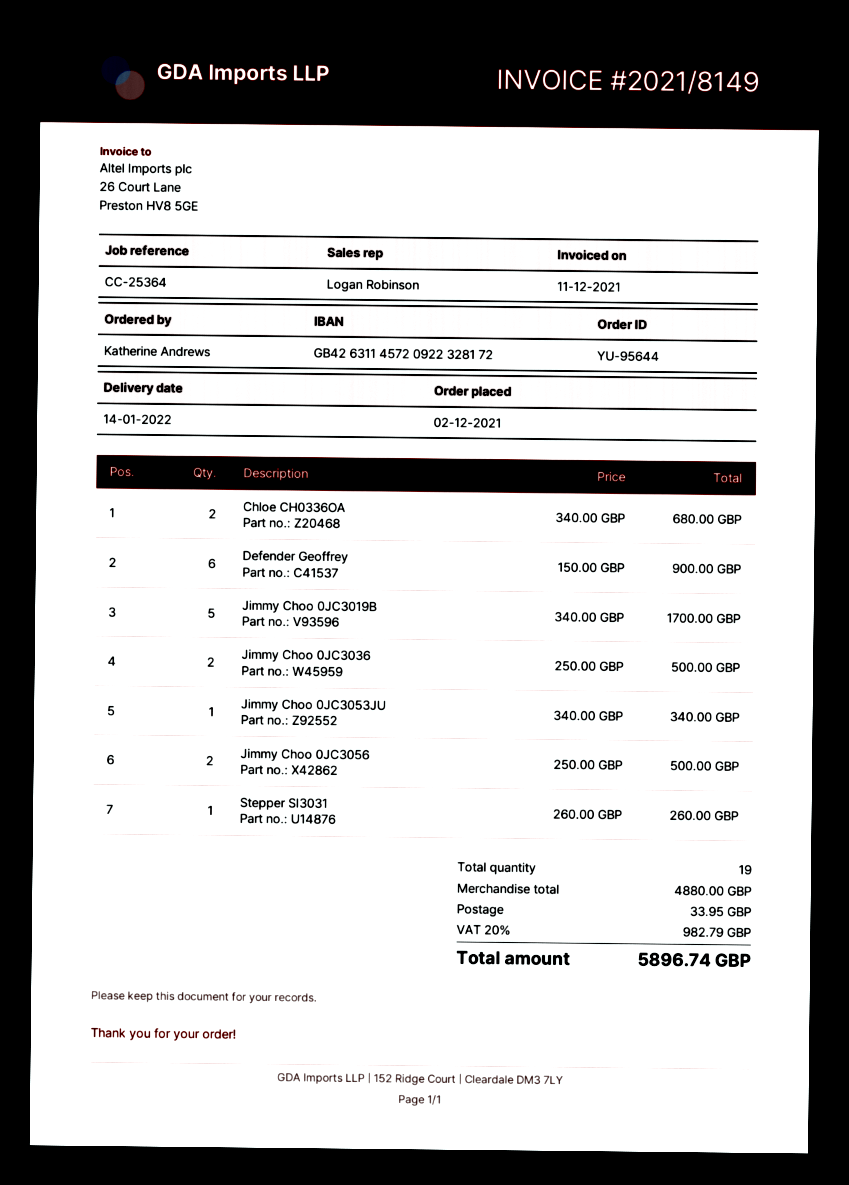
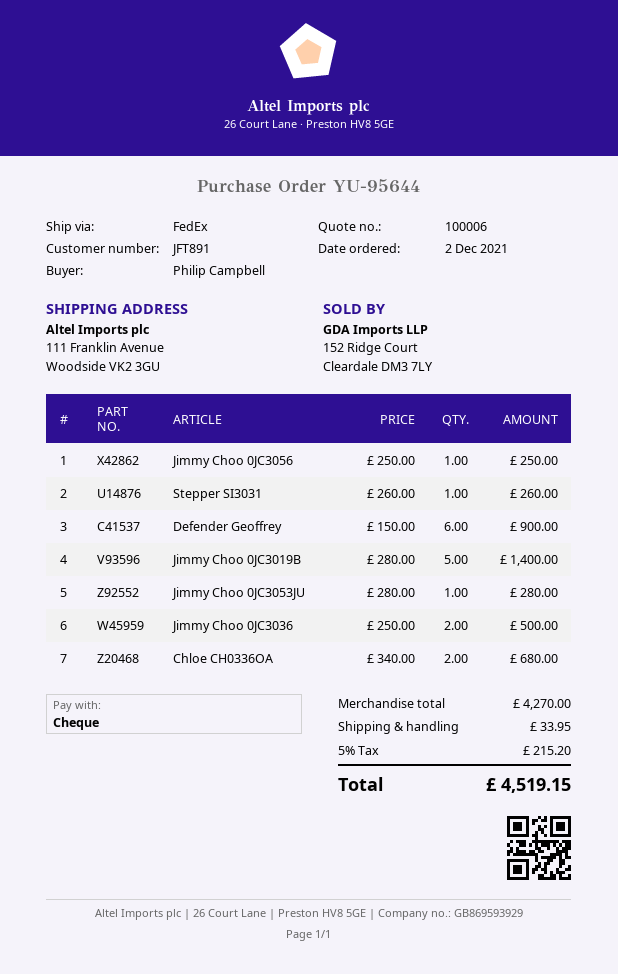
ordered by: Katherine Andrews -> Philip Campbell
Jimmy Choo 0JC3019B: 5 x 340.00 = 1700.00 -> 5 x 280.00 = 1400.00
Jimmy Choo 0JC3053JU: 1 x 340.00 = 340.00 -> 1 x 280.00 = 280.00
Jimmy Choo 0JC3056: 2 x 250.00 = 500.00 -> 1 x 250.00 = 250.00
subtotal: 4880.00 -> 4270.00
tax: 20% = 982.79 -> 5% = 215.20
total: 5896.74 -> 4519.15

